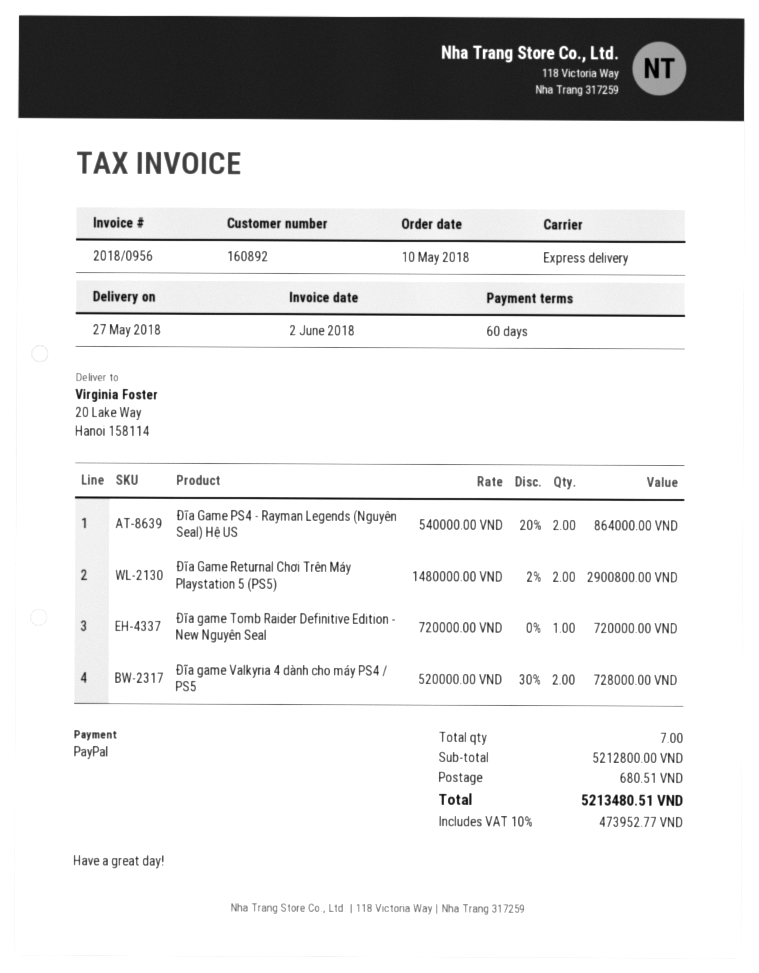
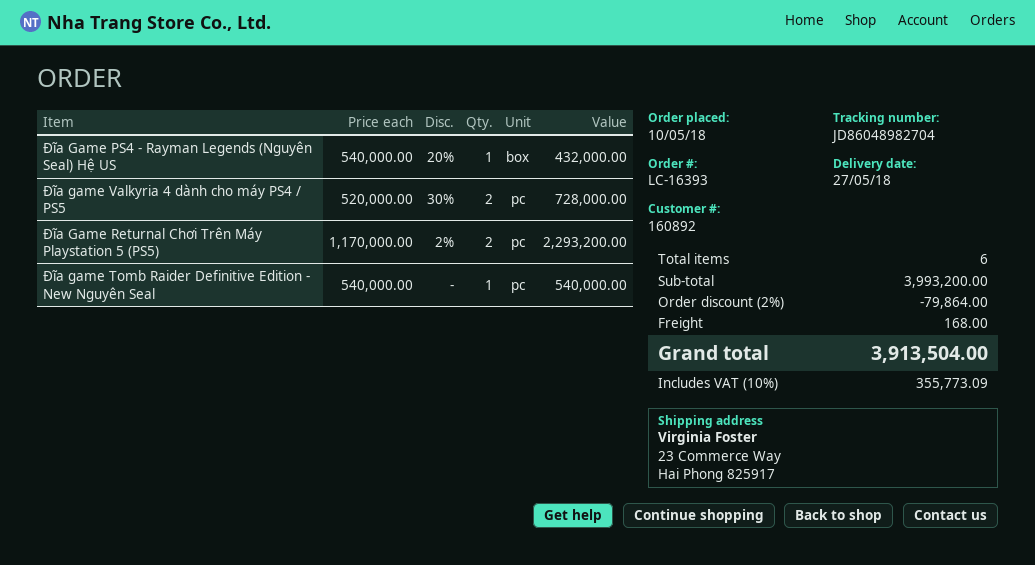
ship to: 20 Lake Way, Hanoi 158114 -> 23 Commerce Way, Hai Phong 825917
Đĩa Game PS4 - Rayman Legends (Nguyên Seal) Hệ US: 2 x 540000.00 - 20% = 864000.00 -> 1 x 540000.00 - 20% = 432000.00
Đĩa Game Returnal Chơi Trên Máy Playstation 5 (PS5): 2 x 1480000.00 - 2% = 2900800.00 -> 2 x 1170000.00 - 2% = 2293200.00
Đĩa game Tomb Raider Definitive Edition - New Nguyên Seal: 1 x 720000.00 = 720000.00 -> 1 x 540000.00 = 540000.00
total quantity: 7 -> 6
subtotal: 5212800.00 -> 3993200.00
discount: none -> 2% = 79864.00
shipping: 680.51 -> 168.00
tax: 10% = 473952.77 -> 10% = 355773.09
total: 5213480.51 -> 3913504.00

